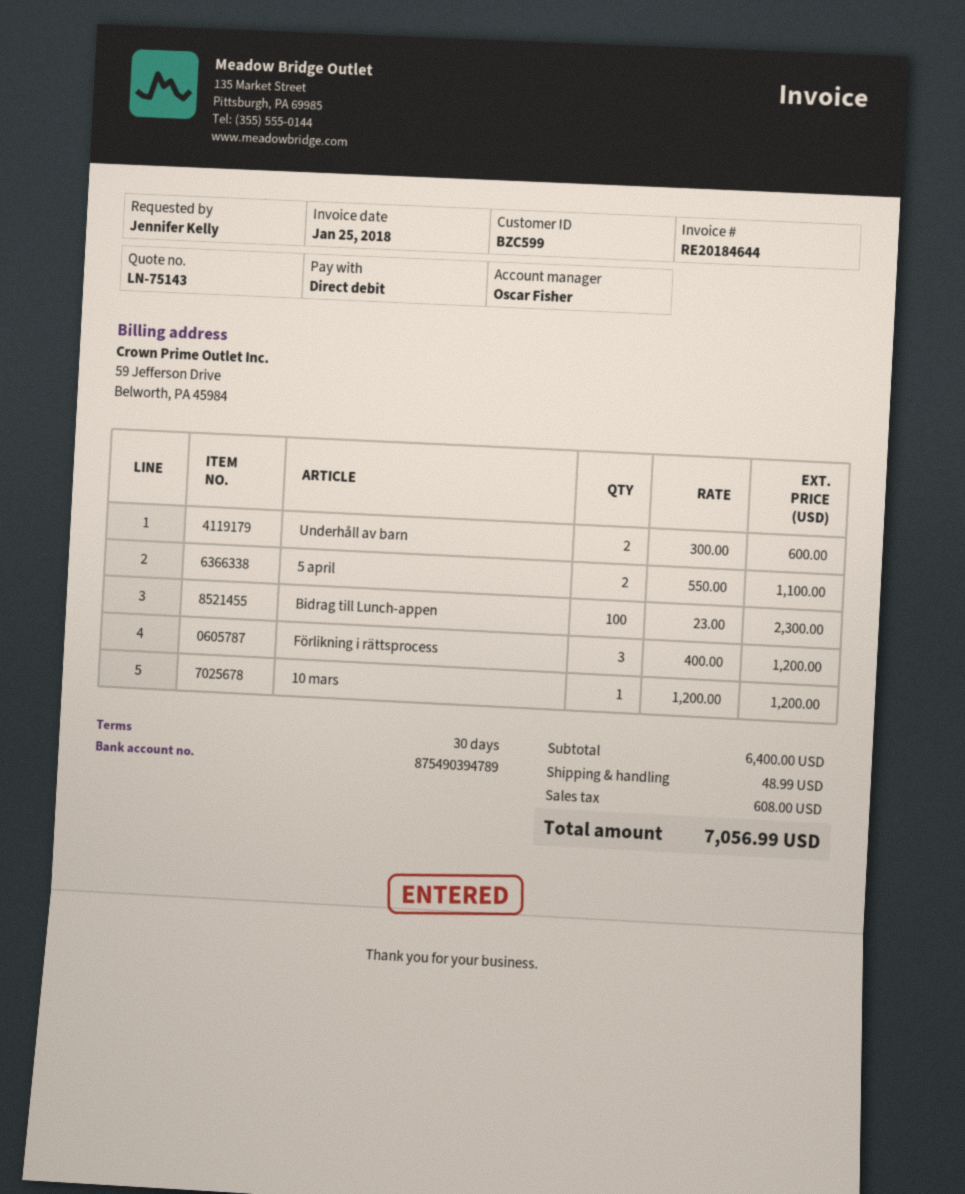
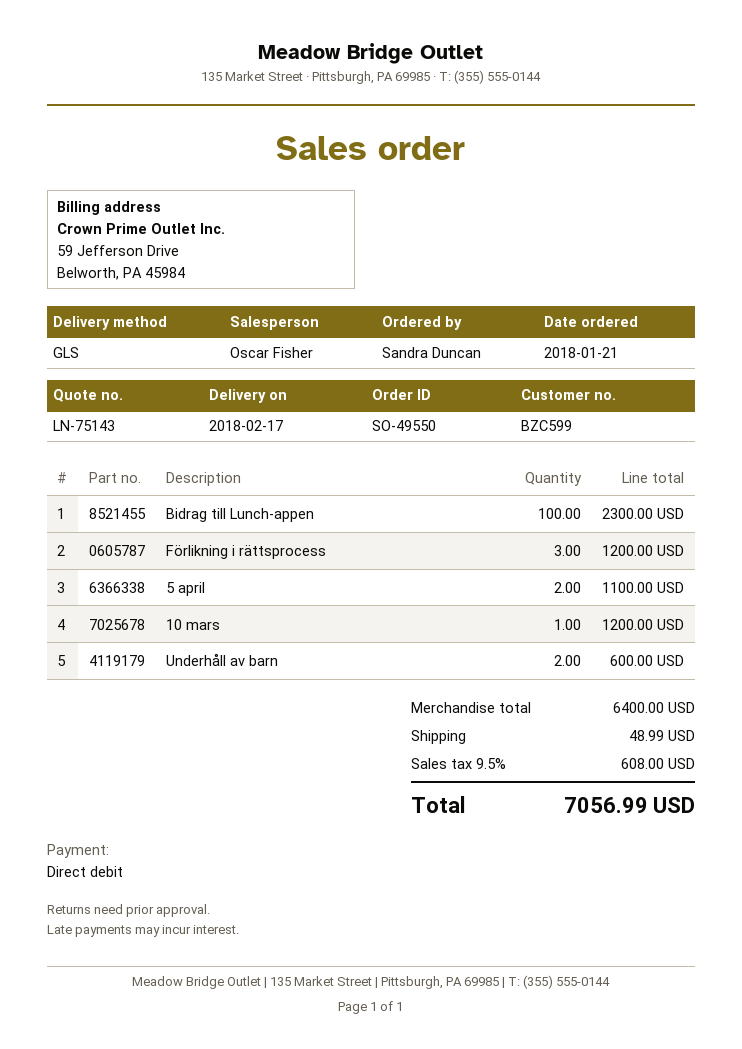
ordered by: Jennifer Kelly -> Sandra Duncan

